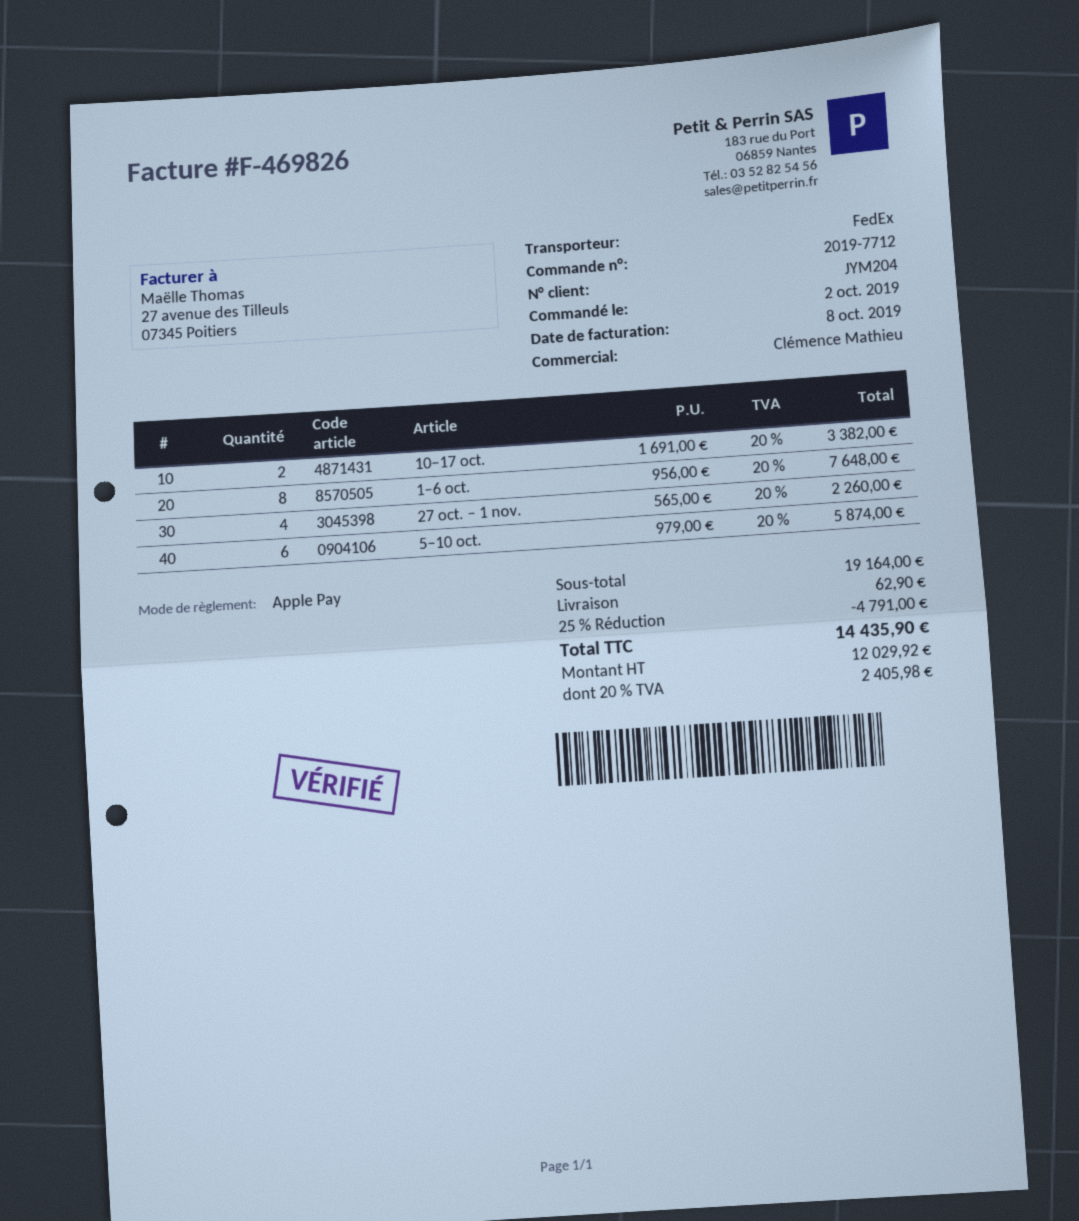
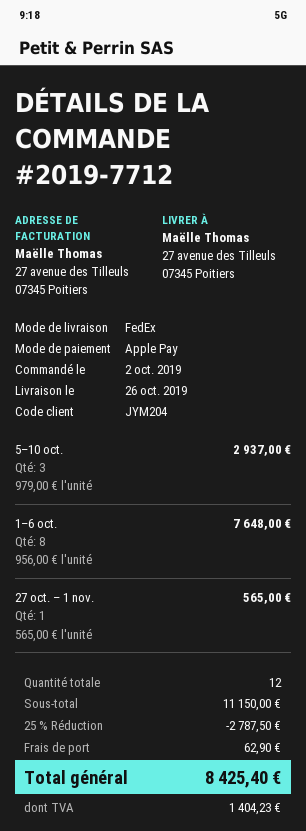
10–17 oct.: 2 x 1691.00 = 3382.00 -> none
27 oct. – 1 nov.: 4 x 565.00 = 2260.00 -> 1 x 565.00 = 565.00
5–10 oct.: 6 x 979.00 = 5874.00 -> 3 x 979.00 = 2937.00
subtotal: 19164.00 -> 11150.00
discount: 25% = 4791.00 -> 25% = 2787.50
tax: 2405.98 -> 1404.23
total: 14435.90 -> 8425.40

